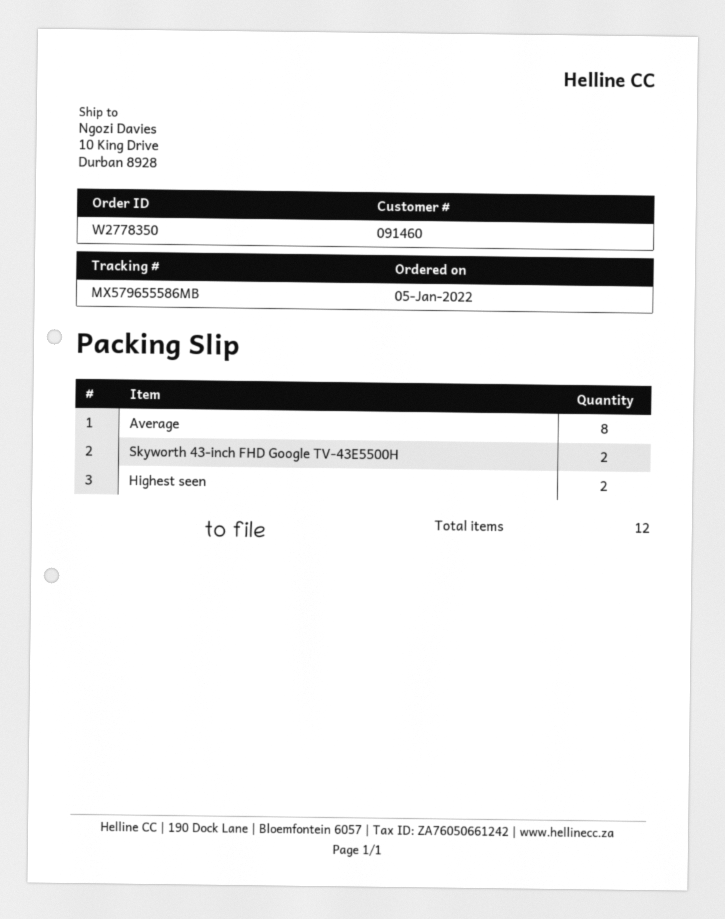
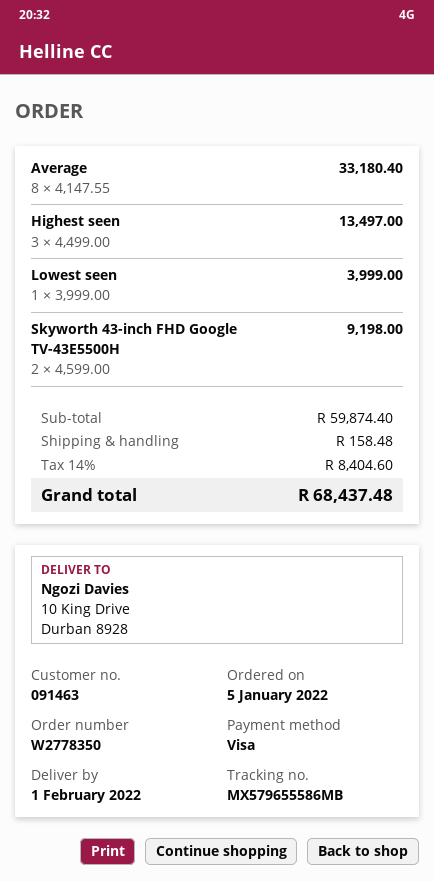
customer number: 091460 -> 091463
Highest seen: 2 -> 3
Lowest seen: none -> 1

